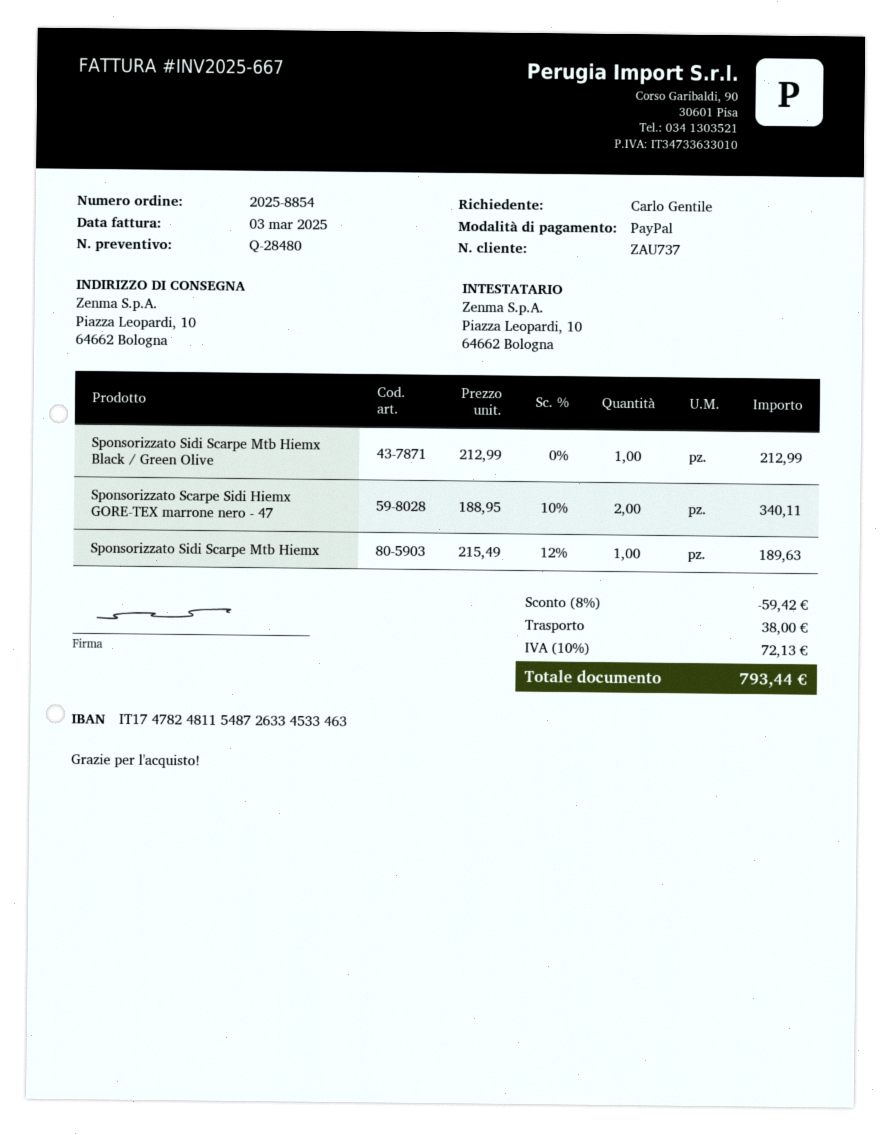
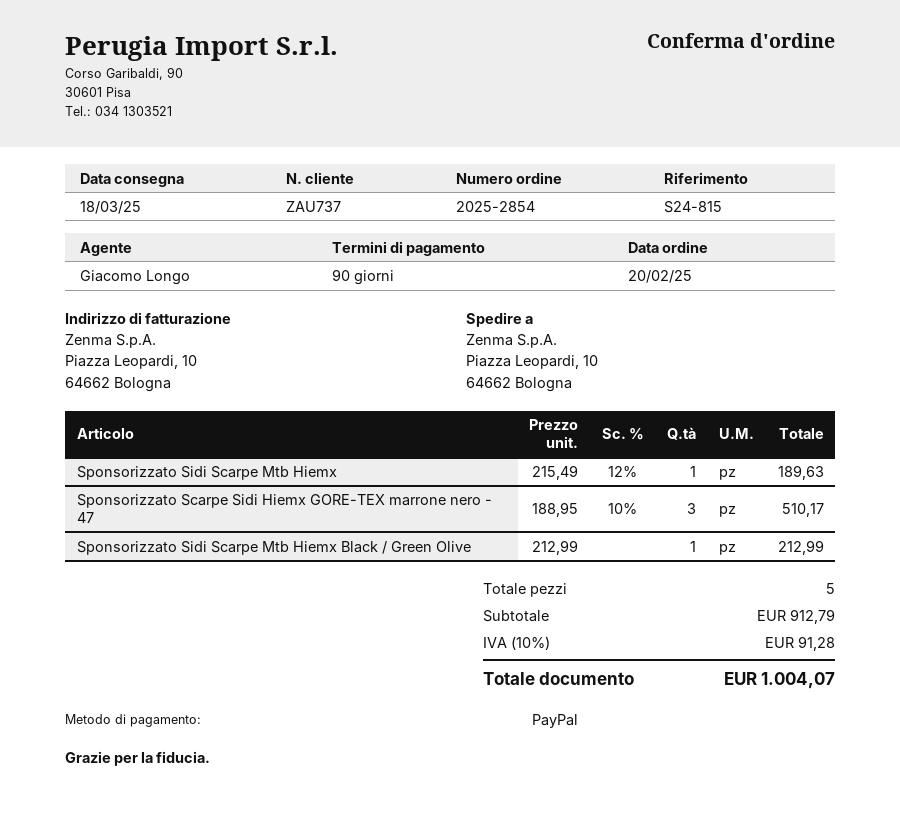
order number: 2025-8854 -> 2025-2854
Sponsorizzato Scarpe Sidi Hiemx GORE-TEX marrone nero - 47: 2 x 188.95 - 10% = 340.11 -> 3 x 188.95 - 10% = 510.17
discount: 8% = 59.42 -> none
shipping: 38.00 -> none
tax: 10% = 72.13 -> 10% = 91.28
total: 793.44 -> 1004.07

